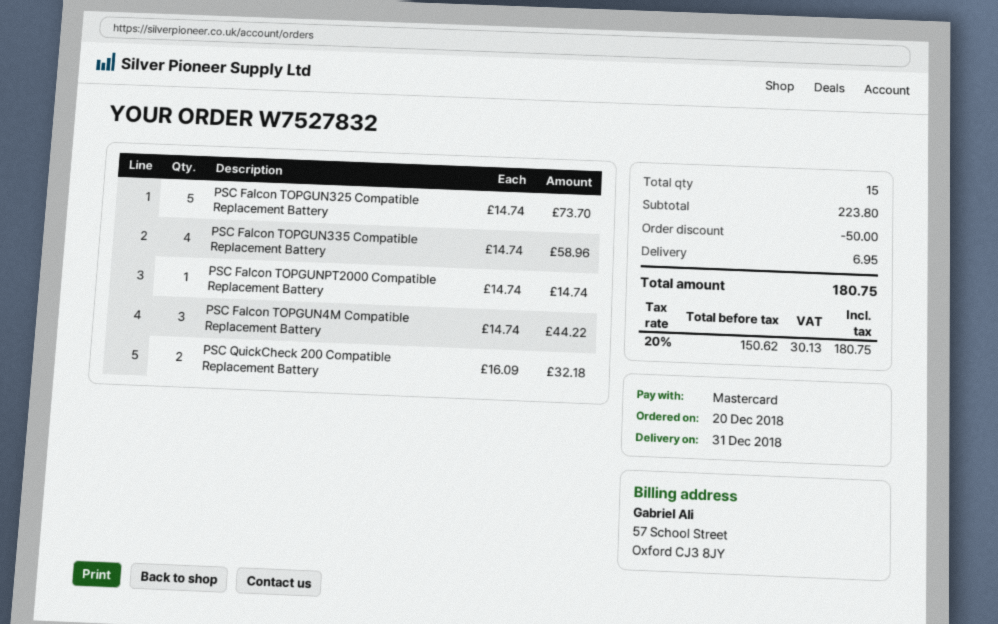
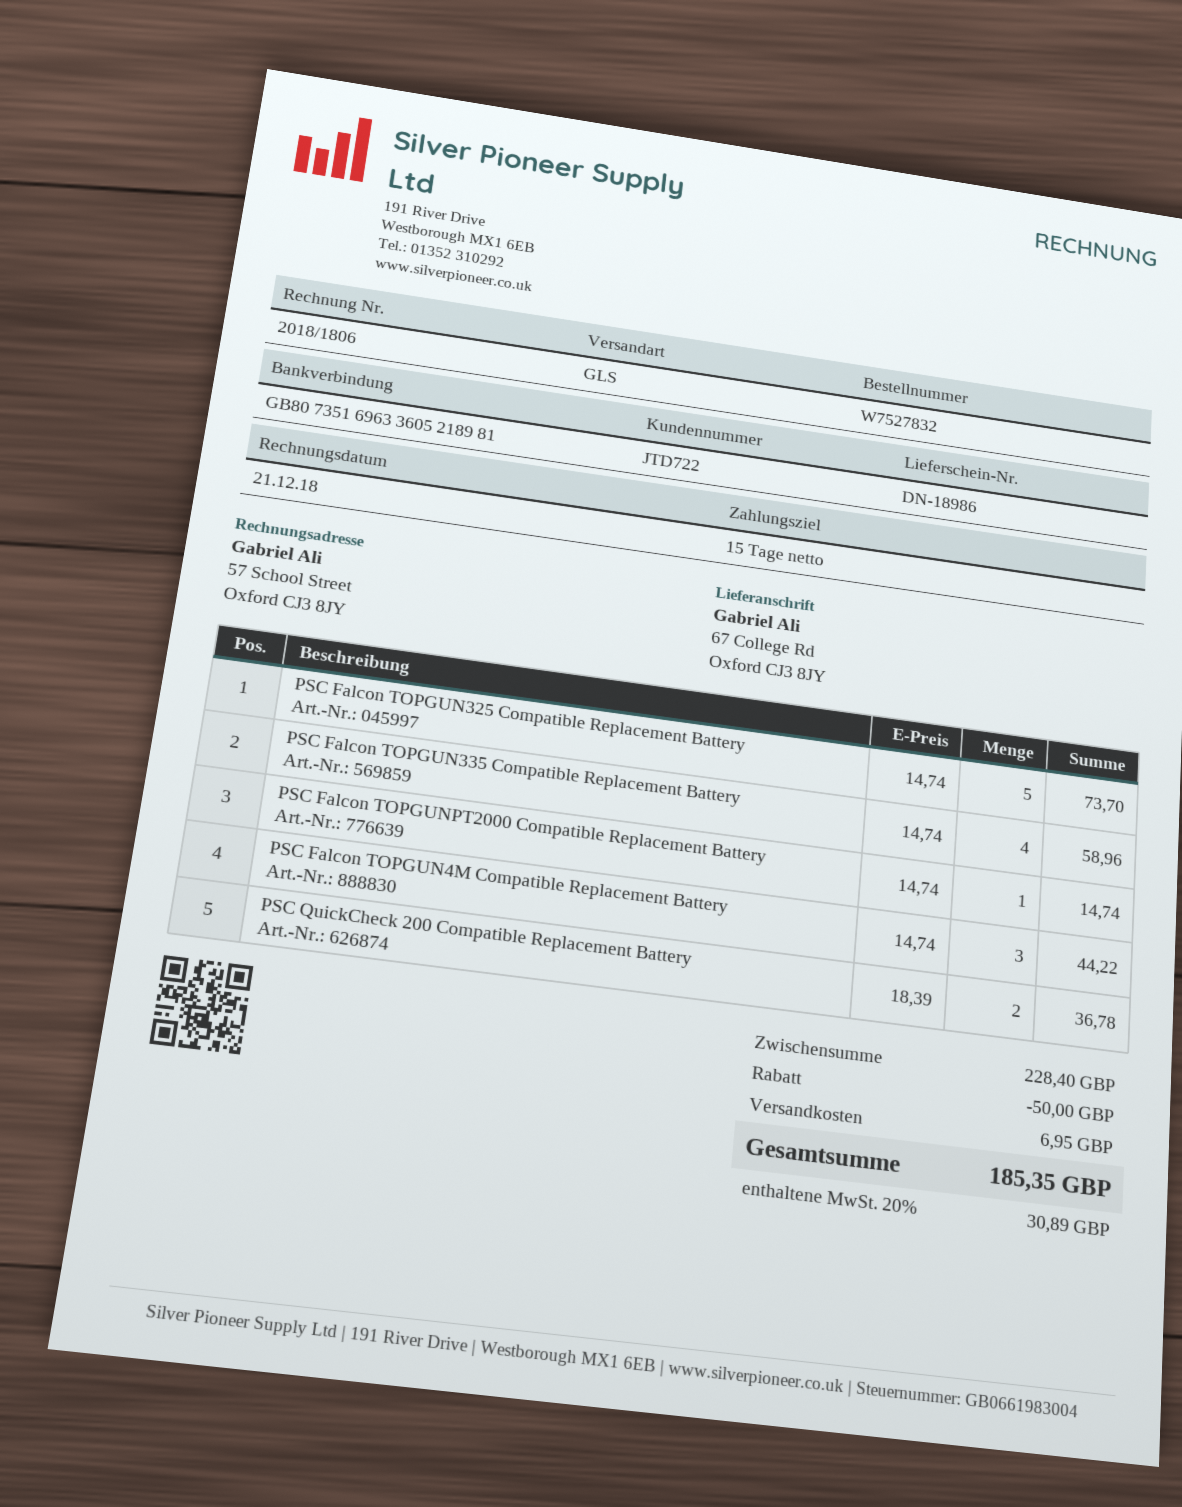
PSC QuickCheck 200 Compatible Replacement Battery: 2 x 16.09 = 32.18 -> 2 x 18.39 = 36.78
subtotal: 223.80 -> 228.40
tax: 20% = 30.13 -> 20% = 30.89
total: 180.75 -> 185.35

